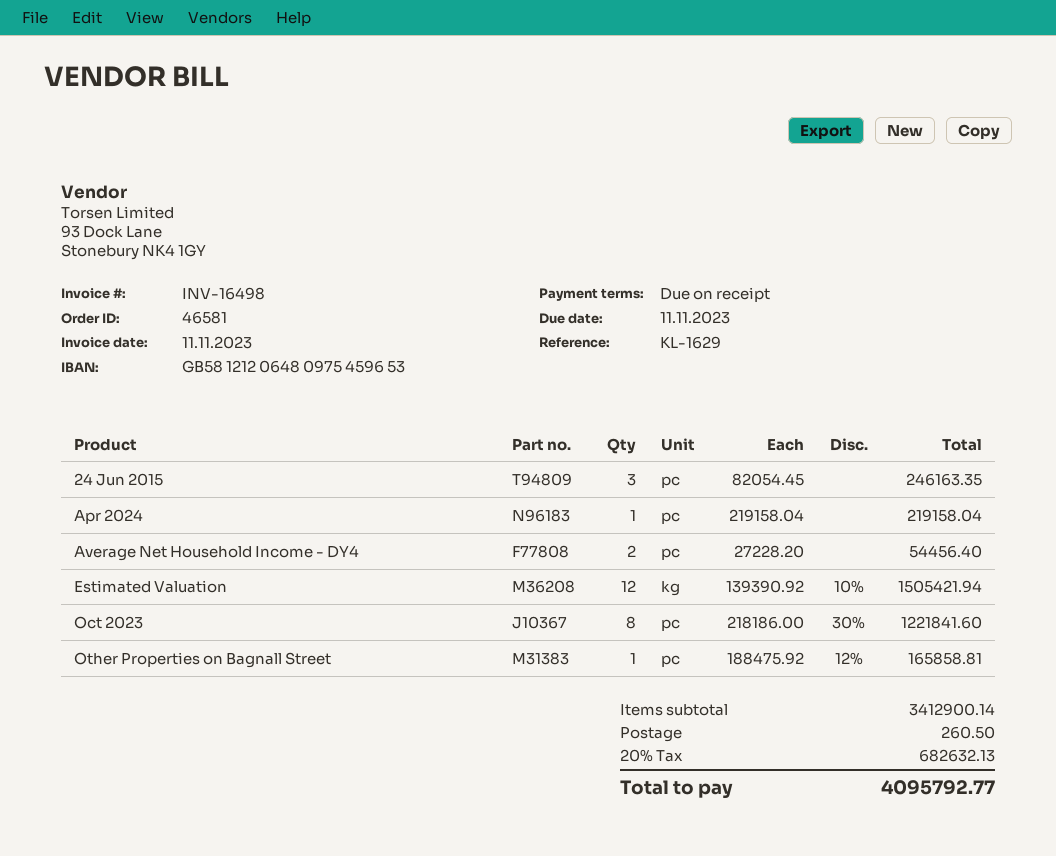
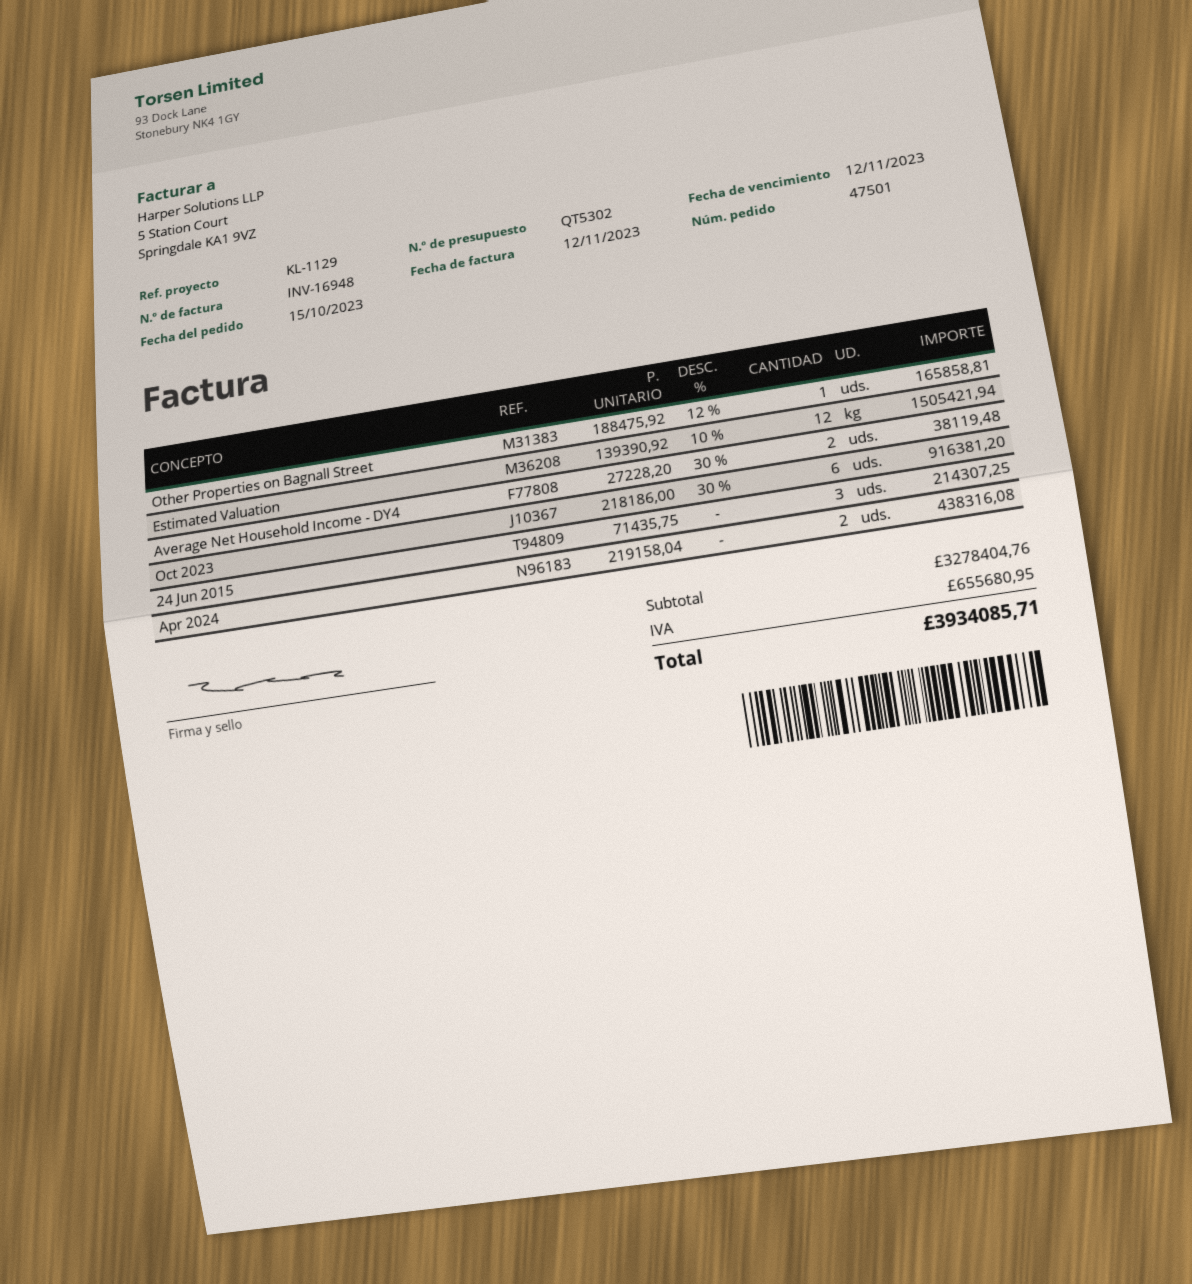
order number: 46581 -> 47501
invoice number: INV-16498 -> INV-16948
invoice date: 2023-11-11 -> 2023-11-12
due date: 2023-11-11 -> 2023-11-12
reference: KL-1629 -> KL-1129
24 Jun 2015: 3 x 82054.45 = 246163.35 -> 3 x 71435.75 = 214307.25
Apr 2024: 1 x 219158.04 = 219158.04 -> 2 x 219158.04 = 438316.08
Average Net Household Income - DY4: 2 x 27228.20 = 54456.40 -> 2 x 27228.20 - 30% = 38119.48
Oct 2023: 8 x 218186.00 - 30% = 1221841.60 -> 6 x 218186.00 - 30% = 916381.20
subtotal: 3412900.14 -> 3278404.76
shipping: 260.50 -> none
tax: 682632.13 -> 655680.95
total: 4095792.77 -> 3934085.71

